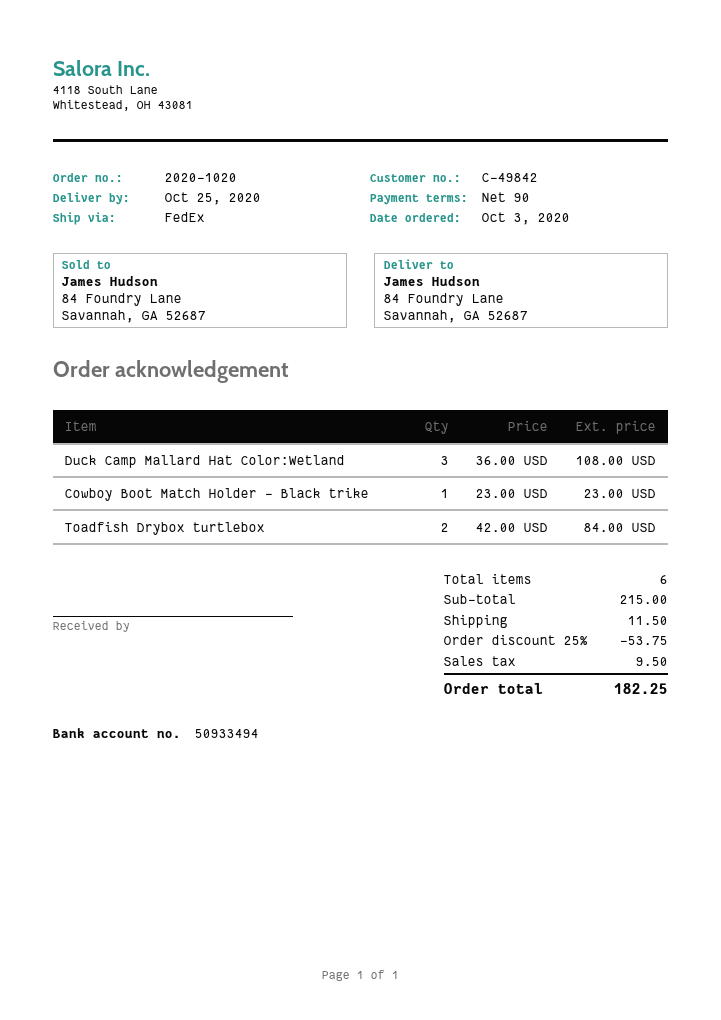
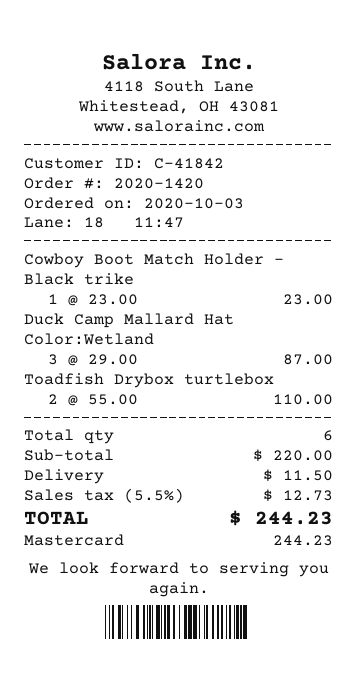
order number: 2020-1020 -> 2020-1420
customer number: C-49842 -> C-41842
Duck Camp Mallard Hat Color:Wetland: 3 x 36.00 = 108.00 -> 3 x 29.00 = 87.00
Toadfish Drybox turtlebox: 2 x 42.00 = 84.00 -> 2 x 55.00 = 110.00
subtotal: 215.00 -> 220.00
discount: 25% = 53.75 -> none
tax: 9.50 -> 12.73
total: 182.25 -> 244.23

